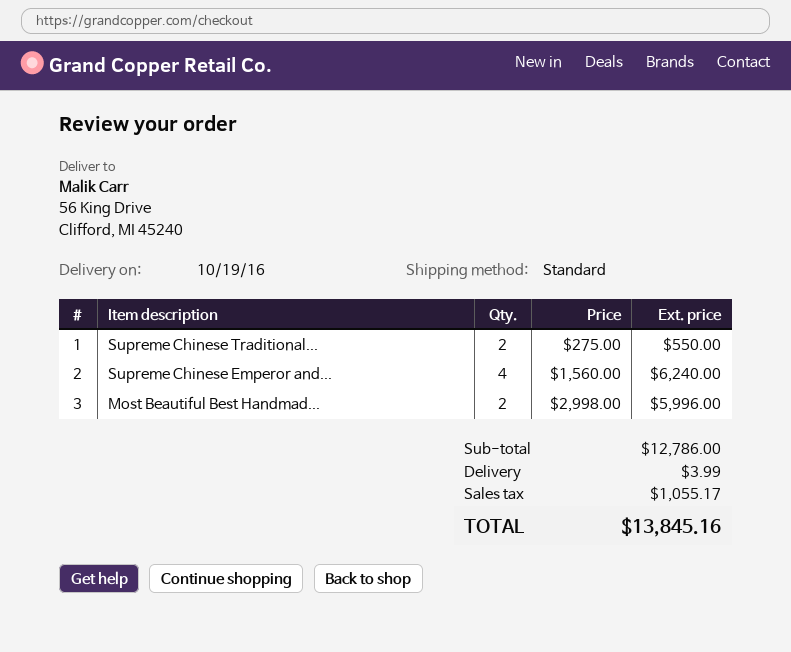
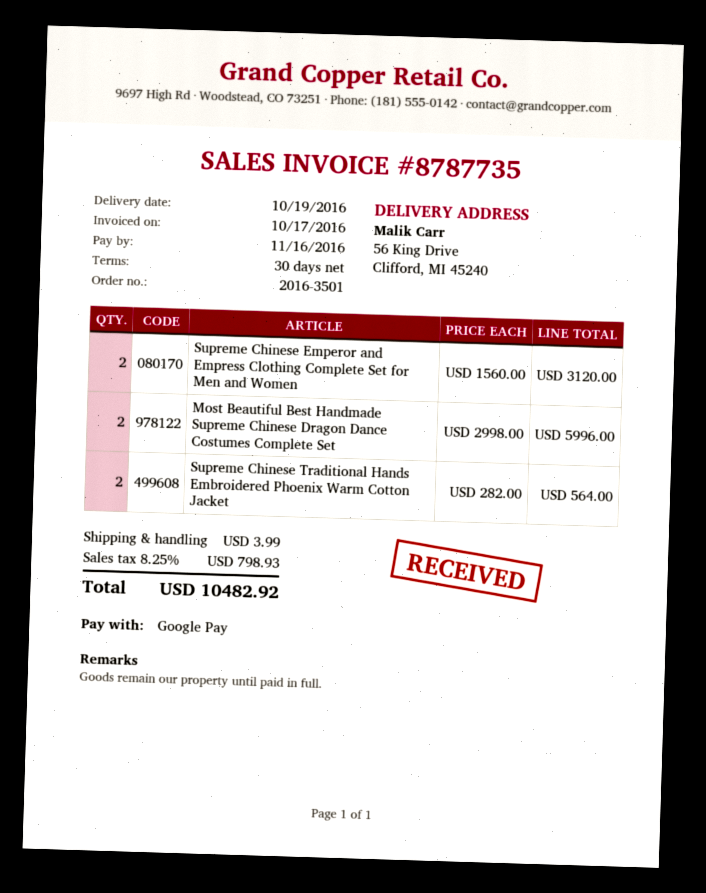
Supreme Chinese Traditional...: 2 x 275.00 = 550.00 -> 2 x 282.00 = 564.00
Supreme Chinese Emperor and...: 4 x 1560.00 = 6240.00 -> 2 x 1560.00 = 3120.00
tax: 1055.17 -> 798.93
total: 13845.16 -> 10482.92

